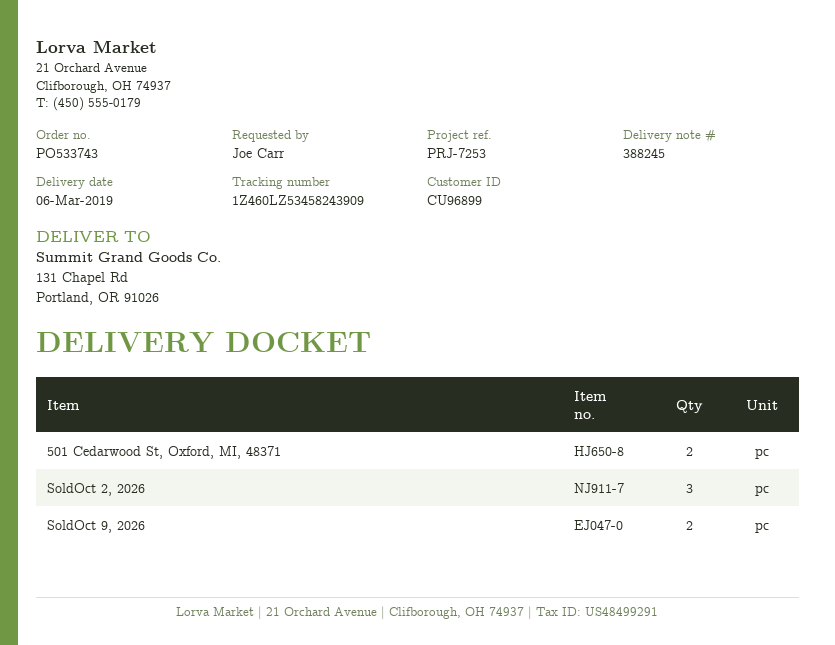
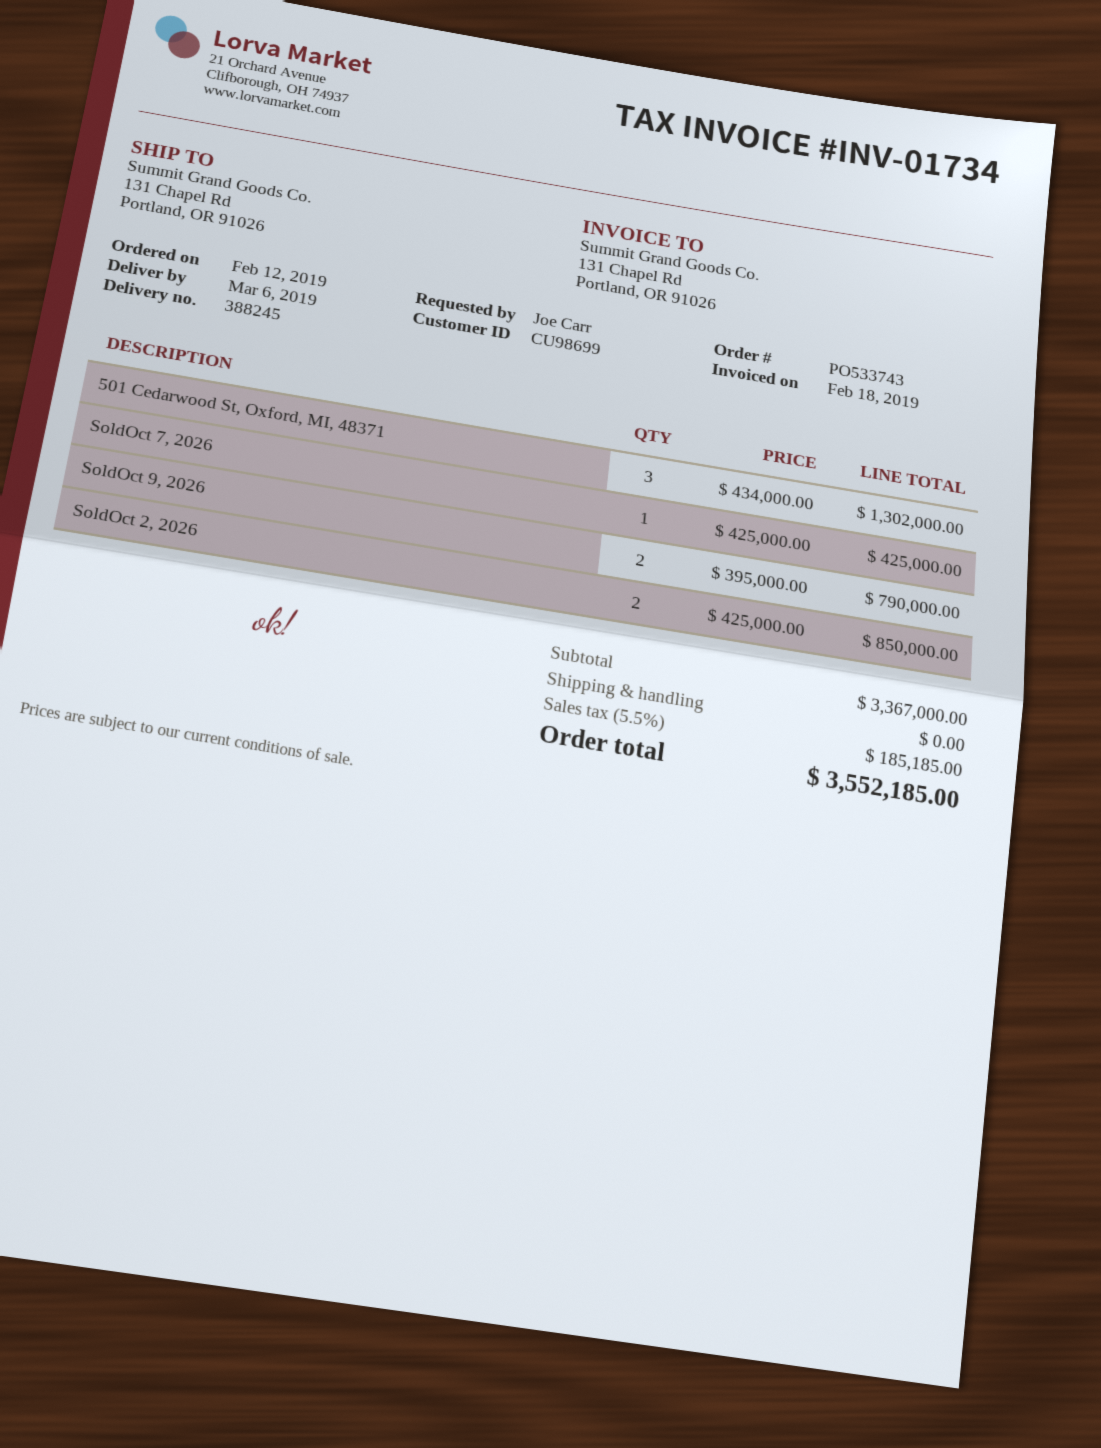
customer number: CU96899 -> CU98699
501 Cedarwood St, Oxford, MI, 48371: 2 -> 3
SoldOct 2, 2026: 3 -> 2
SoldOct 7, 2026: none -> 1

